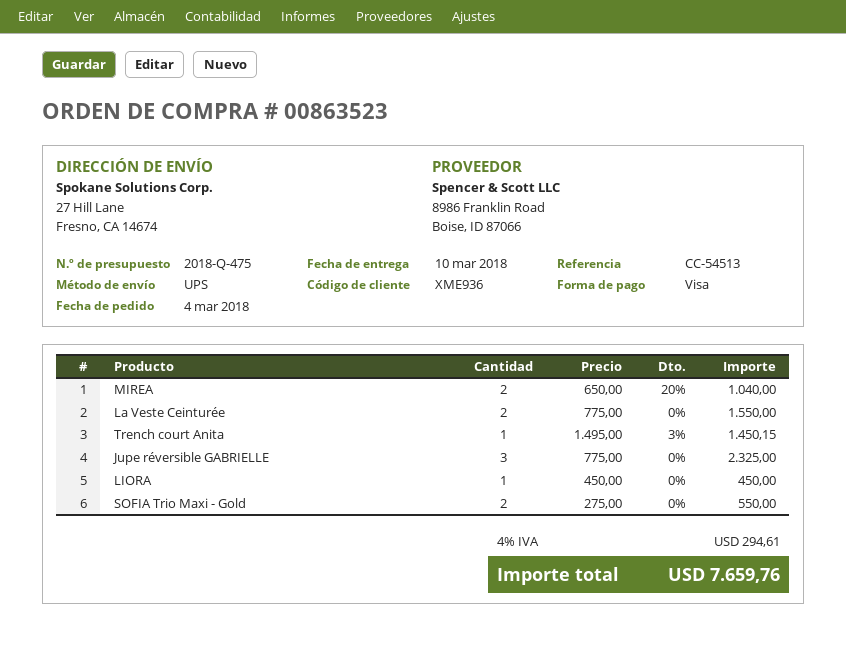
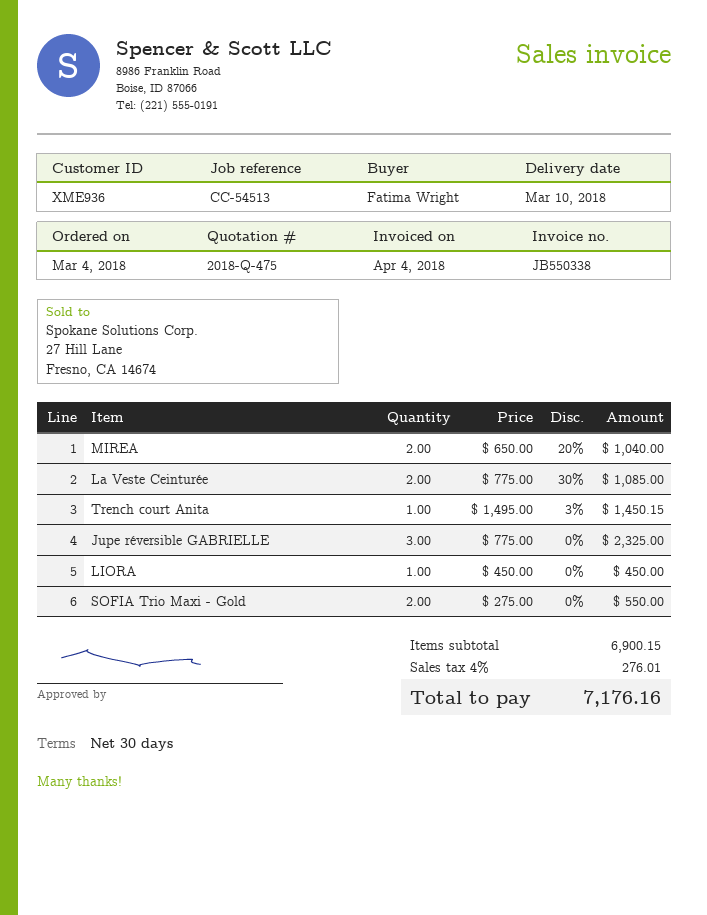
La Veste Ceinturée: 2 x 775.00 = 1550.00 -> 2 x 775.00 - 30% = 1085.00
tax: 4% = 294.61 -> 4% = 276.01
total: 7659.76 -> 7176.16

